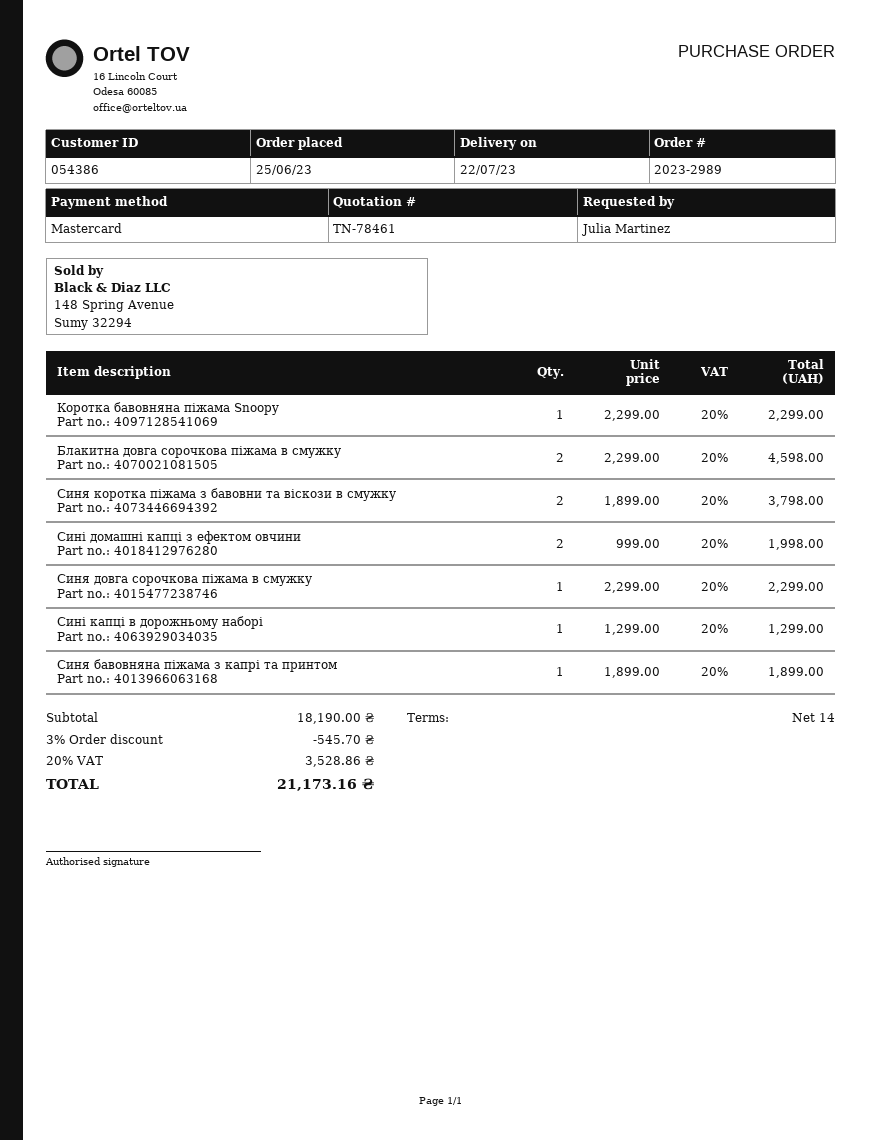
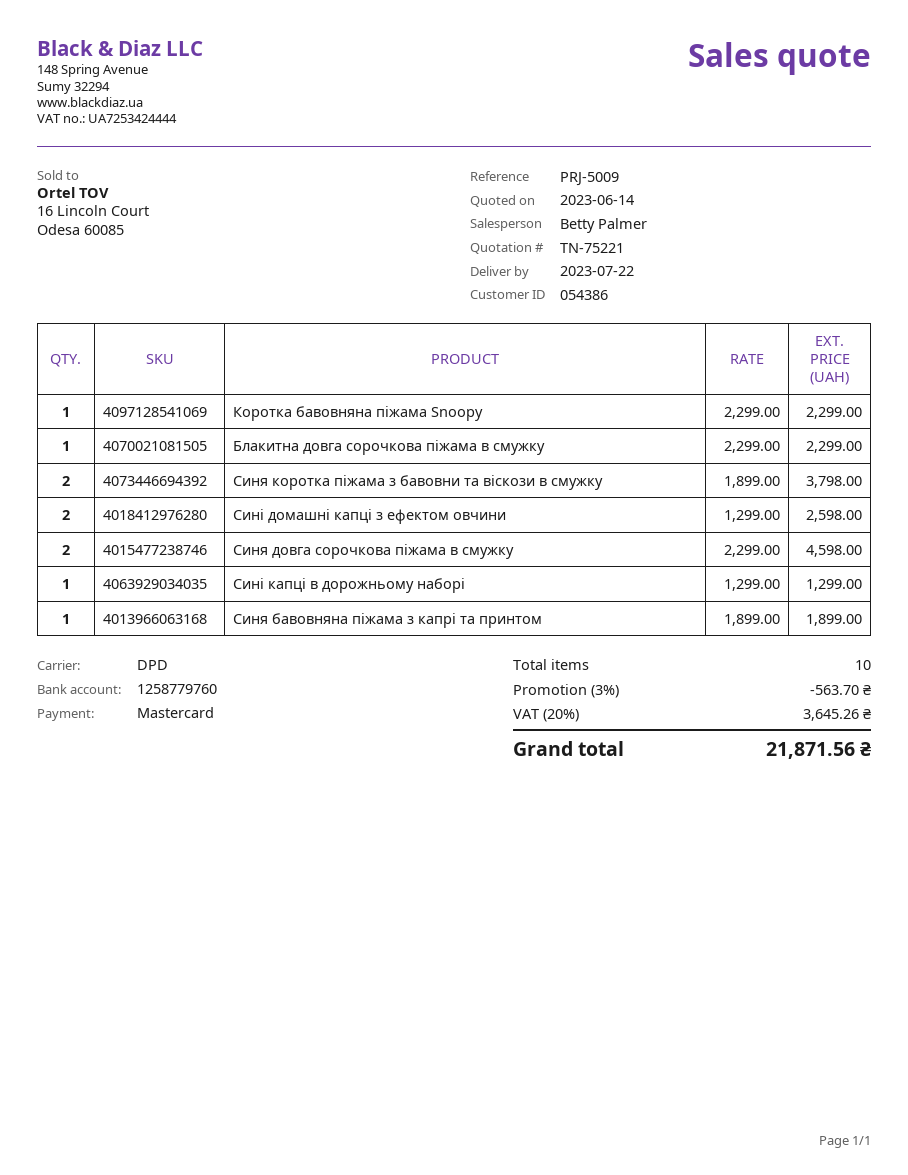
quote number: TN-78461 -> TN-75221
Блакитна довга сорочкова піжама в смужку: 2 x 2299.00 = 4598.00 -> 1 x 2299.00 = 2299.00
Сині домашні капці з ефектом овчини: 2 x 999.00 = 1998.00 -> 2 x 1299.00 = 2598.00
Синя довга сорочкова піжама в смужку: 1 x 2299.00 = 2299.00 -> 2 x 2299.00 = 4598.00
discount: 3% = 545.70 -> 3% = 563.70
tax: 20% = 3528.86 -> 20% = 3645.26
total: 21173.16 -> 21871.56

